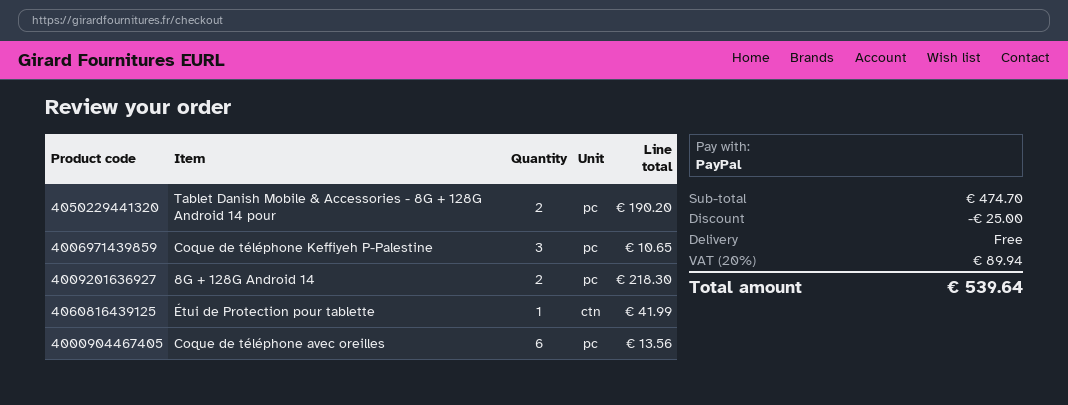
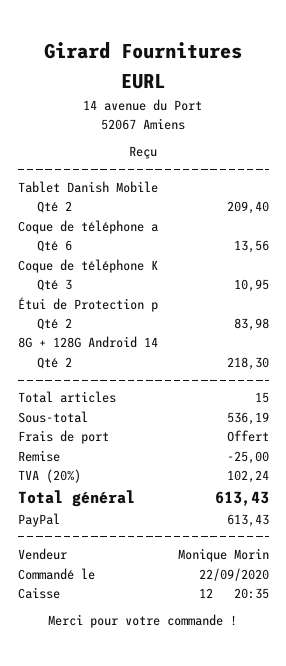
Tablet Danish Mobile & Accessories - 8G + 128G Android 14 pour: 2 for 190.20 -> 2 for 209.40
Coque de téléphone Keffiyeh P-Palestine: 3 for 10.65 -> 3 for 10.95
Étui de Protection pour tablette: 1 for 41.99 -> 2 for 83.98
subtotal: 474.70 -> 536.19
tax: 20% = 89.94 -> 20% = 102.24
total: 539.64 -> 613.43

